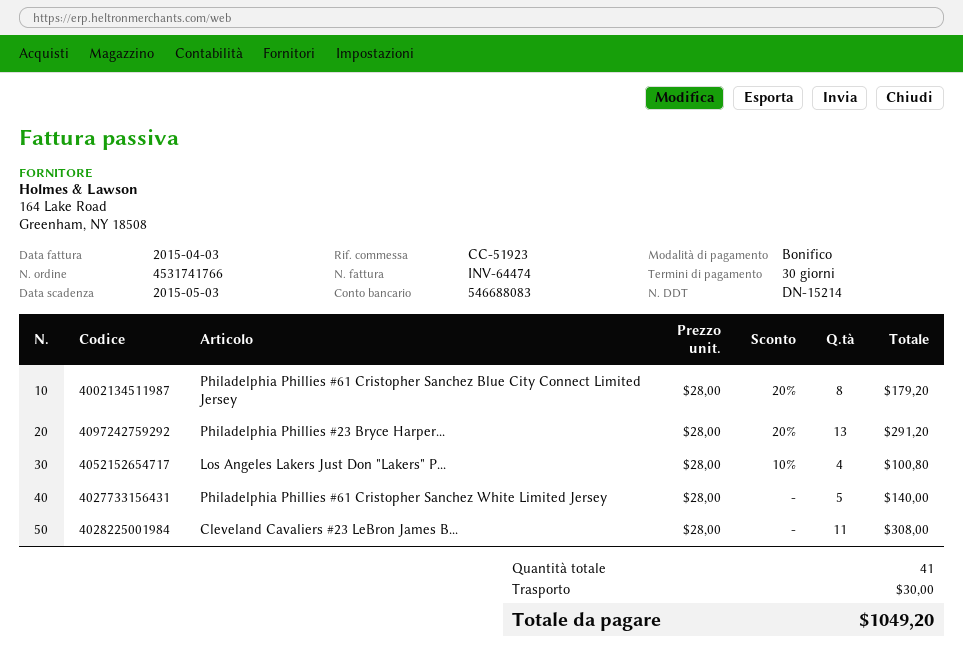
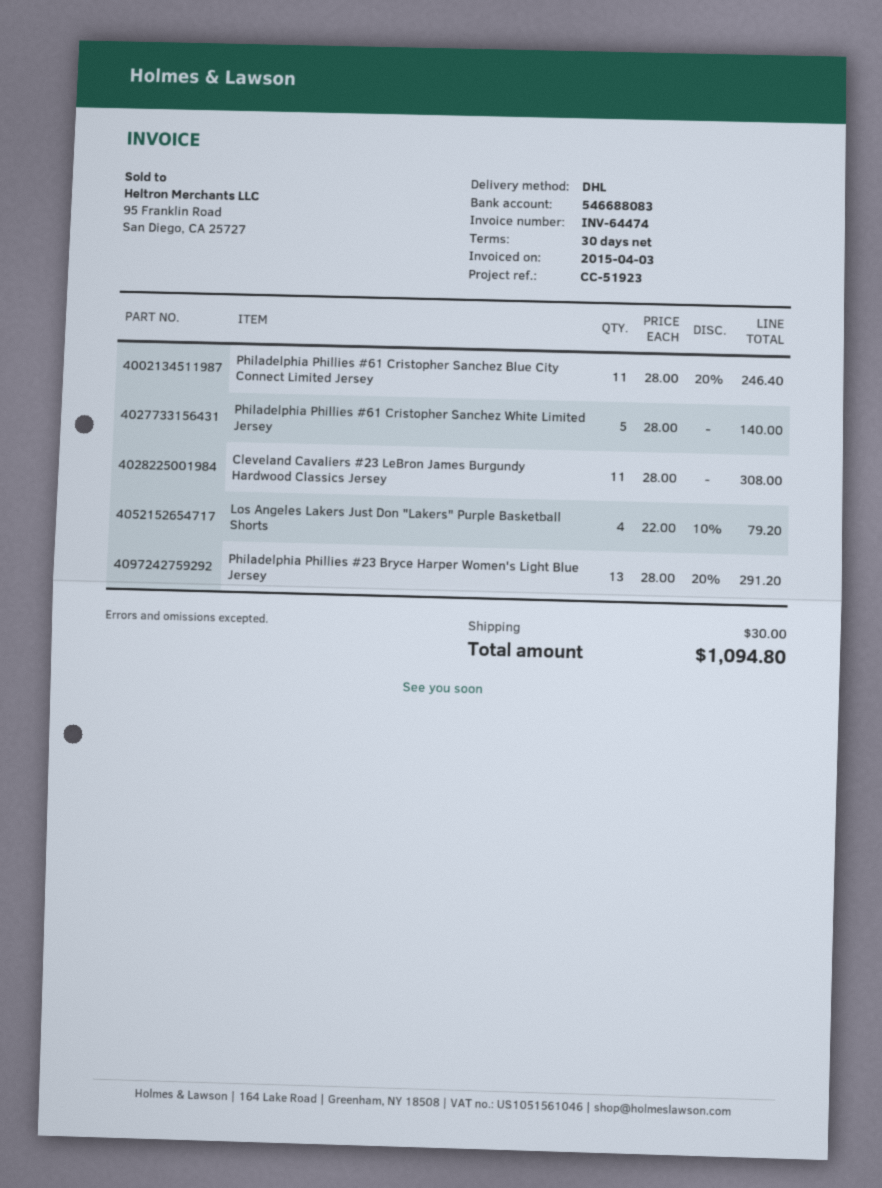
Philadelphia Phillies #61 Cristopher Sanchez Blue City Connect Limited Jersey: 8 x 28.00 - 20% = 179.20 -> 11 x 28.00 - 20% = 246.40
Los Angeles Lakers Just Don "Lakers" P...: 4 x 28.00 - 10% = 100.80 -> 4 x 22.00 - 10% = 79.20
total: 1049.20 -> 1094.80

